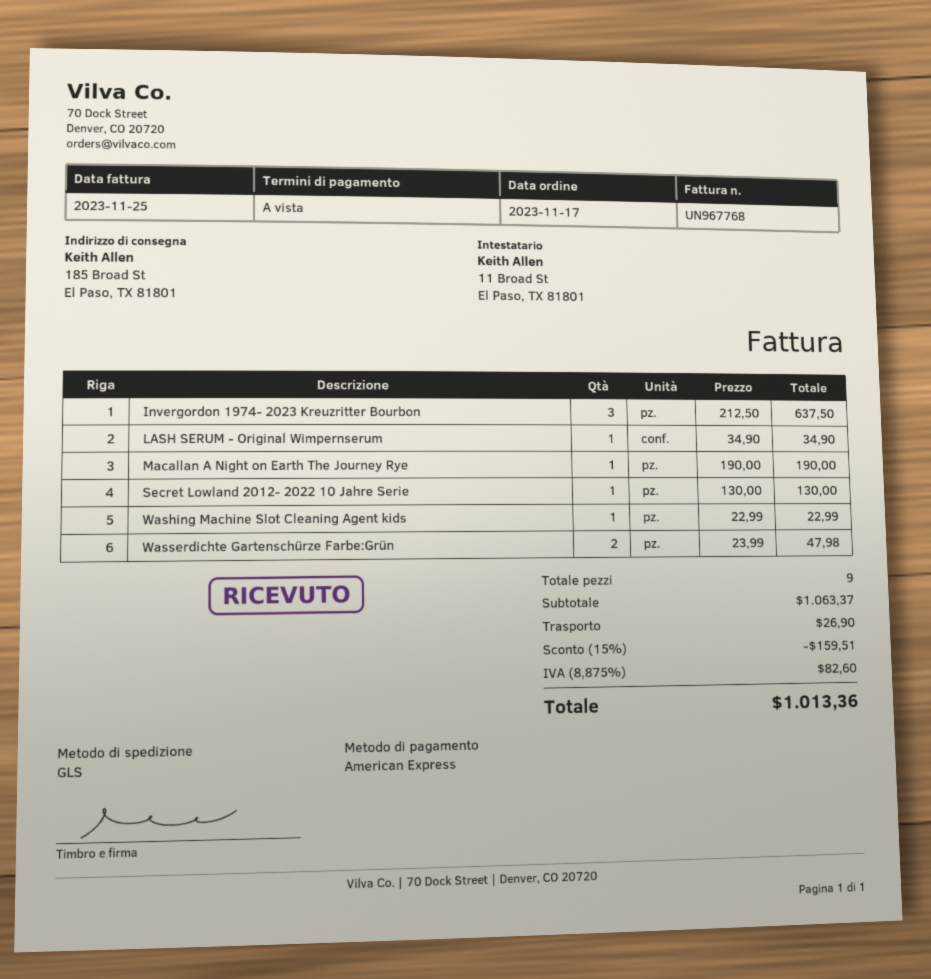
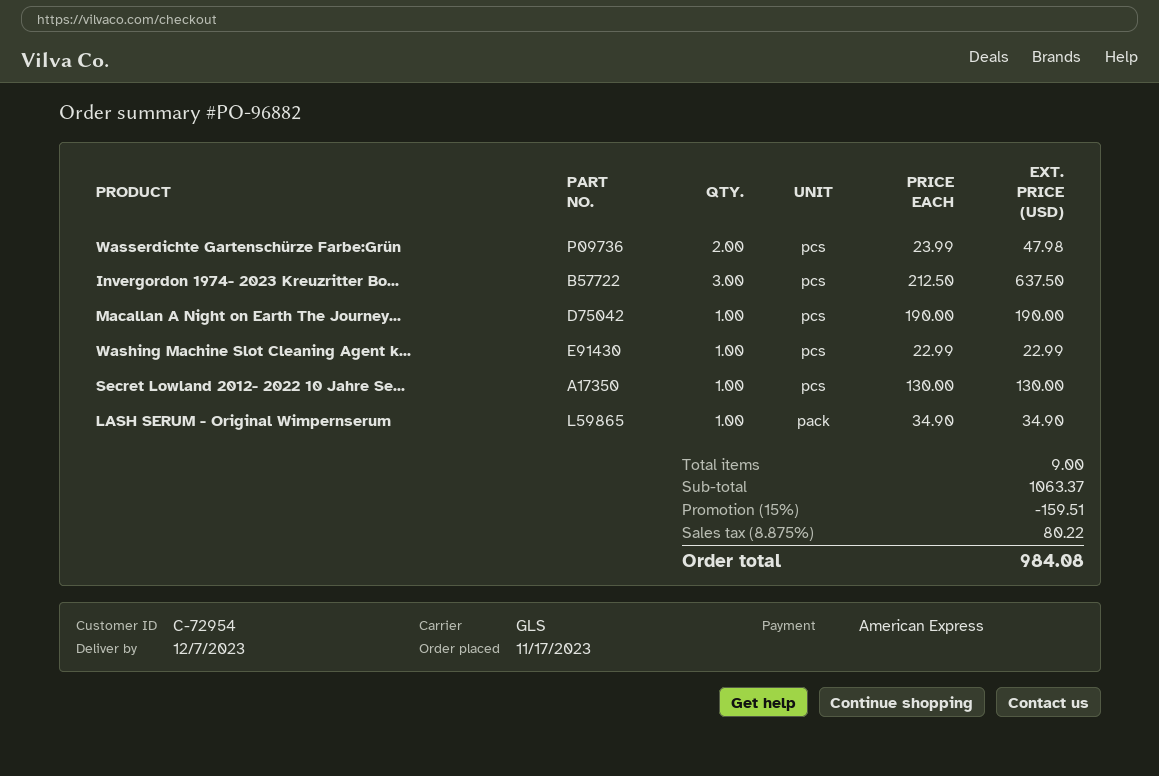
shipping: 26.90 -> none
tax: 8.875% = 82.60 -> 8.875% = 80.22
total: 1013.36 -> 984.08

